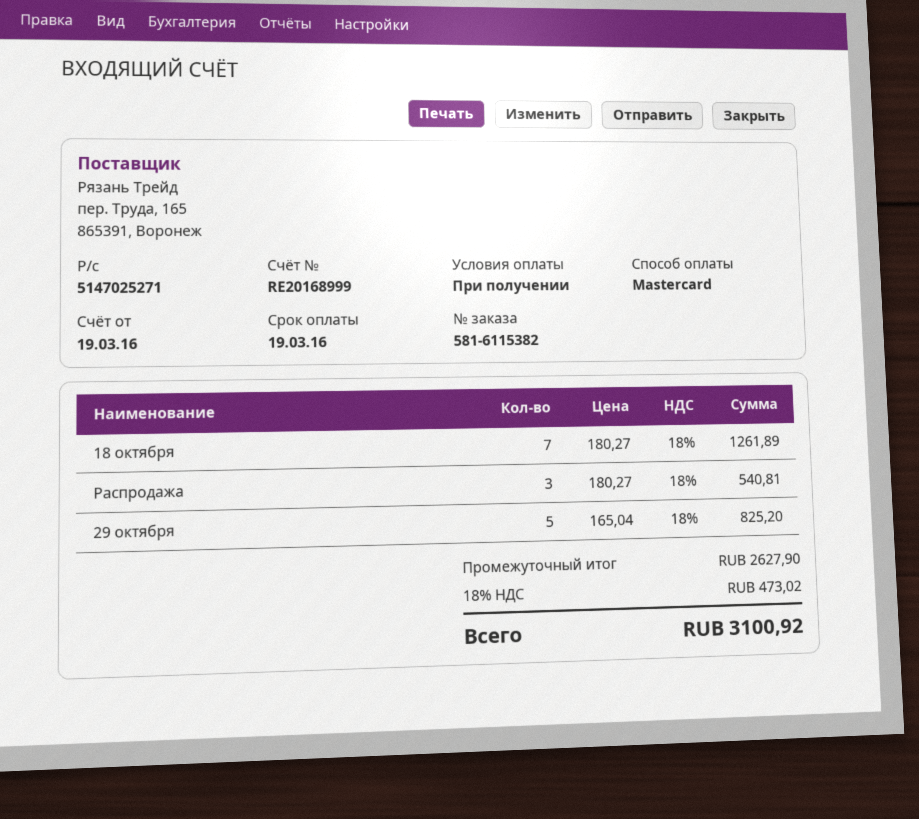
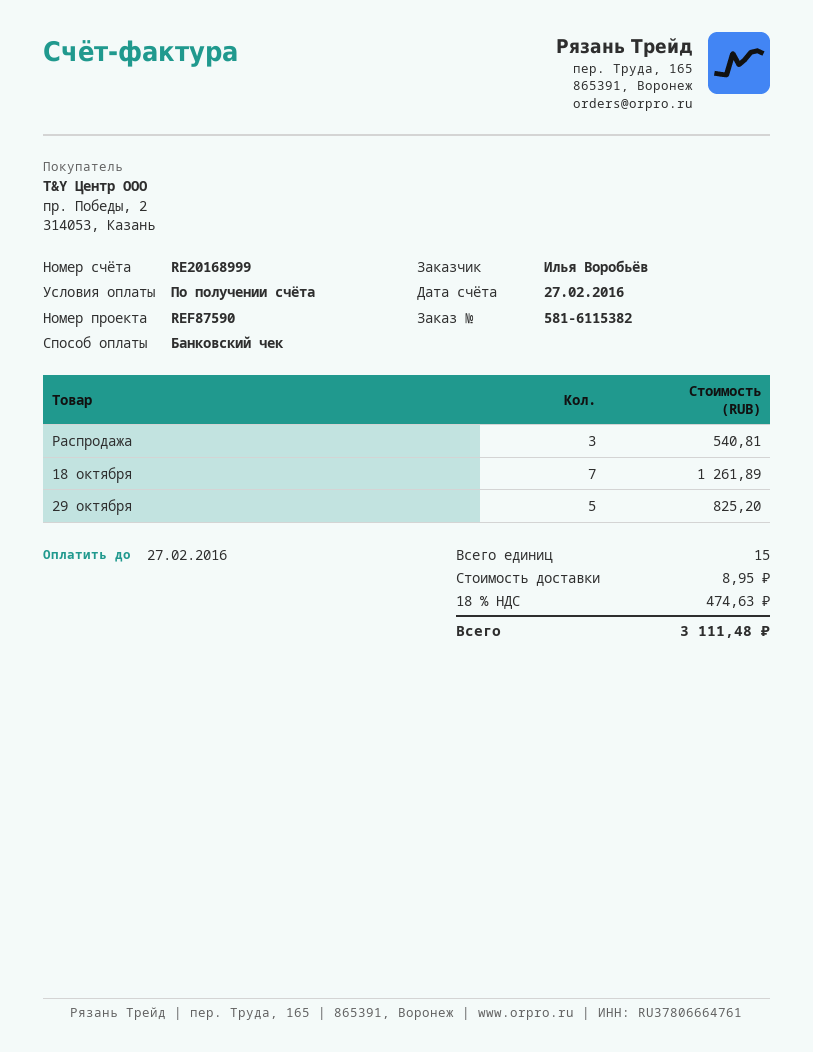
invoice date: 2016-03-19 -> 2016-02-27
due date: 2016-03-19 -> 2016-02-27
payment method: Mastercard -> cheque
shipping: none -> 8.95
tax: 18% = 473.02 -> 18% = 474.63
total: 3100.92 -> 3111.48

